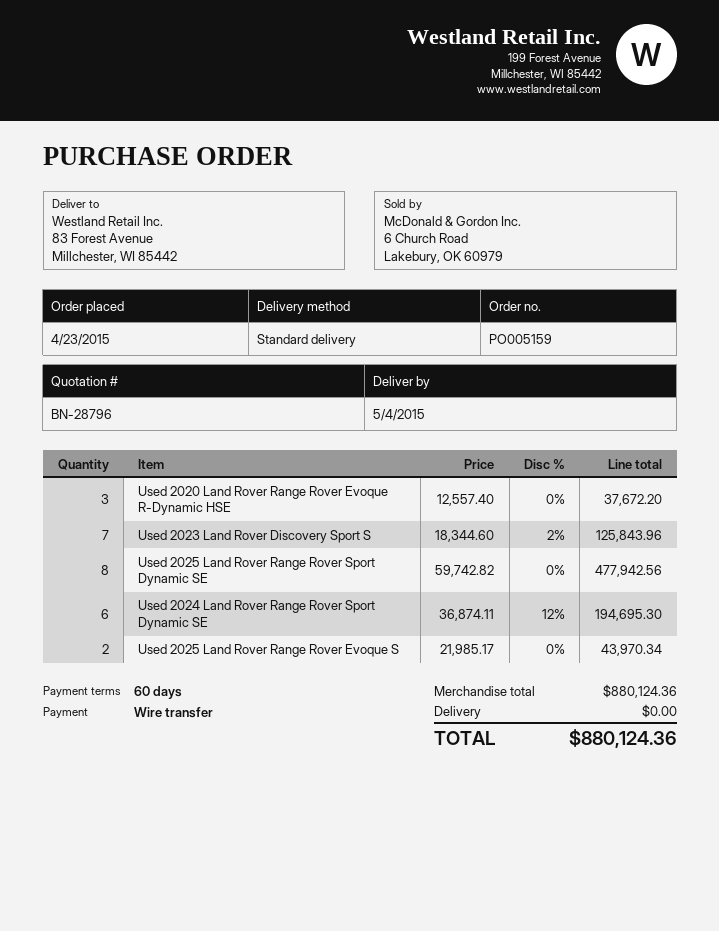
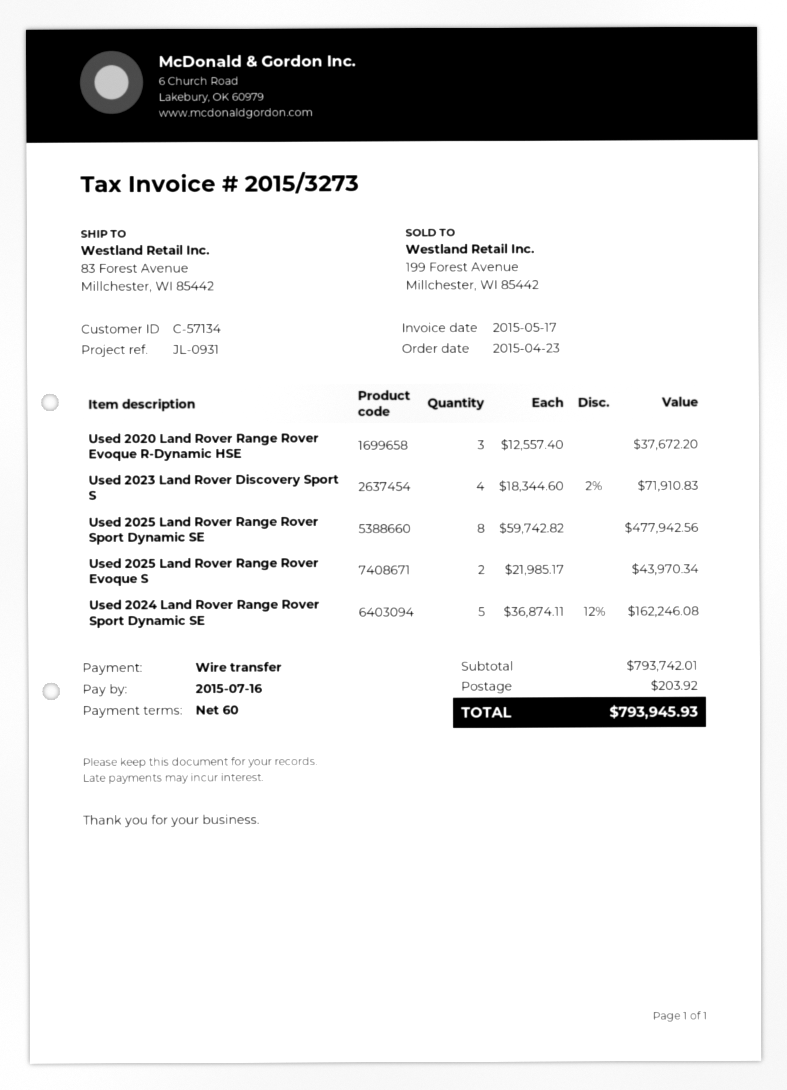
Used 2023 Land Rover Discovery Sport S: 7 x 18344.60 - 2% = 125843.96 -> 4 x 18344.60 - 2% = 71910.83
Used 2024 Land Rover Range Rover Sport Dynamic SE: 6 x 36874.11 - 12% = 194695.30 -> 5 x 36874.11 - 12% = 162246.08
subtotal: 880124.36 -> 793742.01
shipping: 0.00 -> 203.92
total: 880124.36 -> 793945.93

